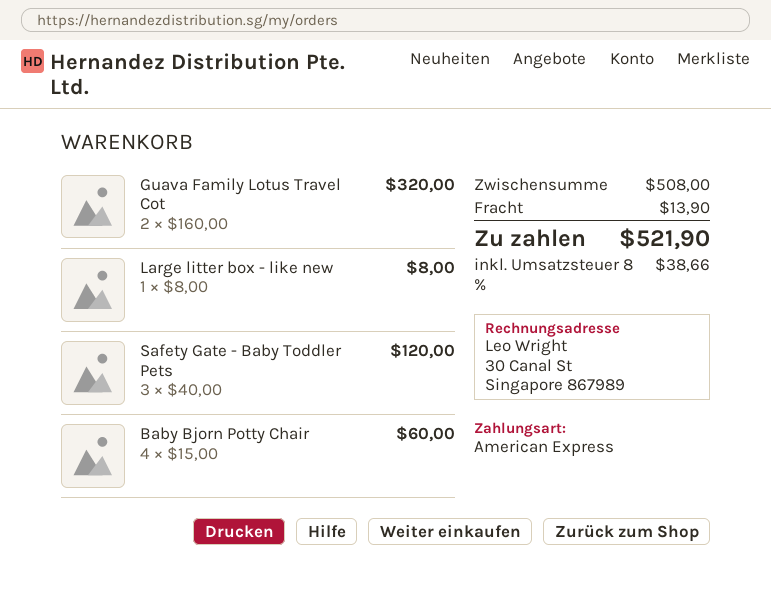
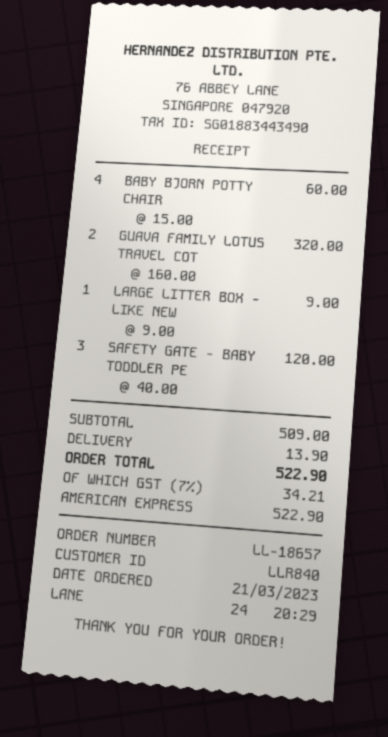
Large litter box - like new: 1 x 8.00 = 8.00 -> 1 x 9.00 = 9.00
subtotal: 508.00 -> 509.00
tax: 8% = 38.66 -> 7% = 34.21
total: 521.90 -> 522.90

